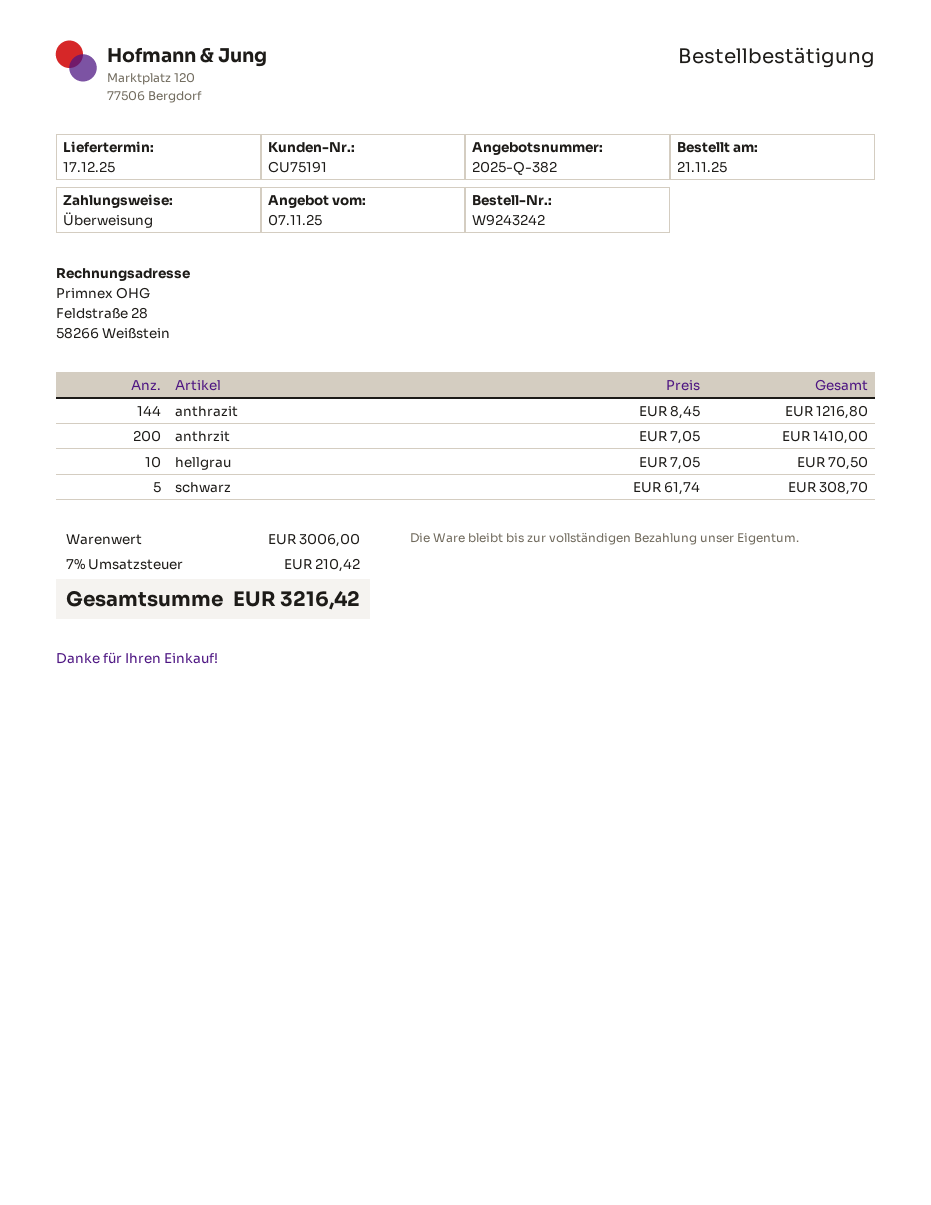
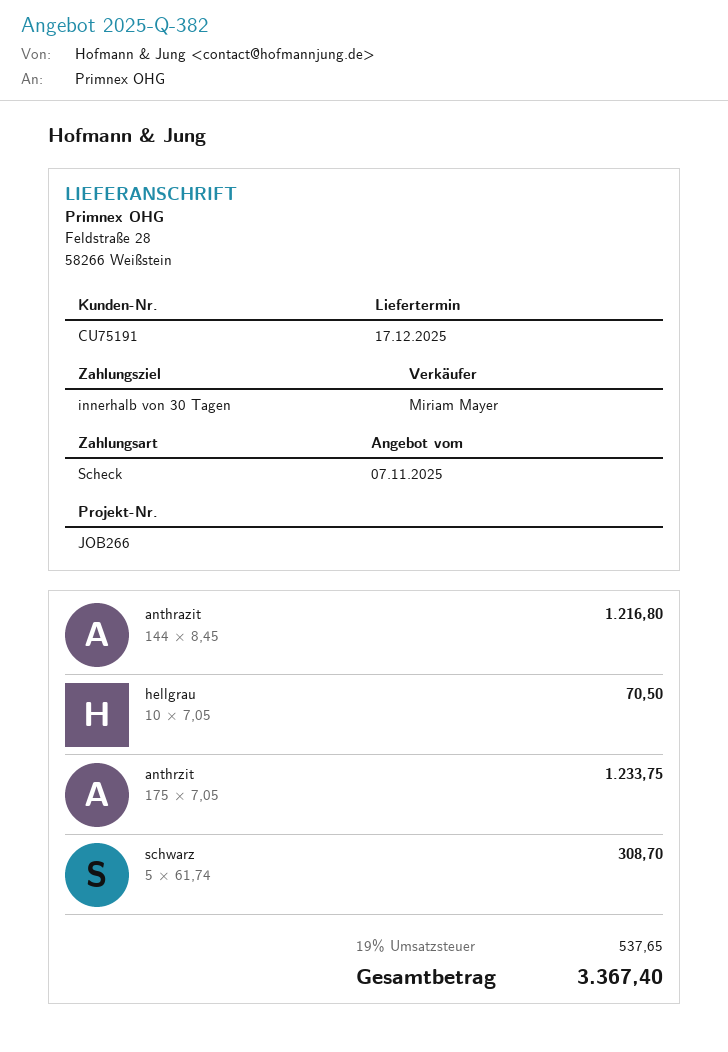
payment method: bank transfer -> cheque
anthrzit: 200 x 7.05 = 1410.00 -> 175 x 7.05 = 1233.75
tax: 7% = 210.42 -> 19% = 537.65
total: 3216.42 -> 3367.40

